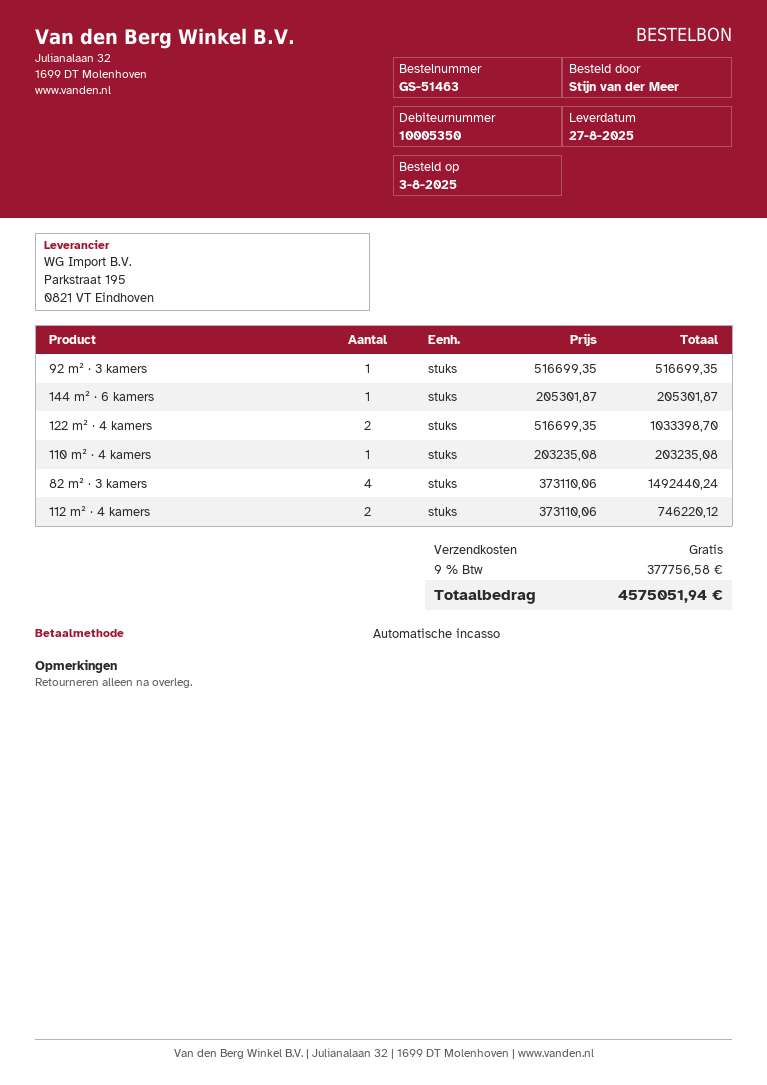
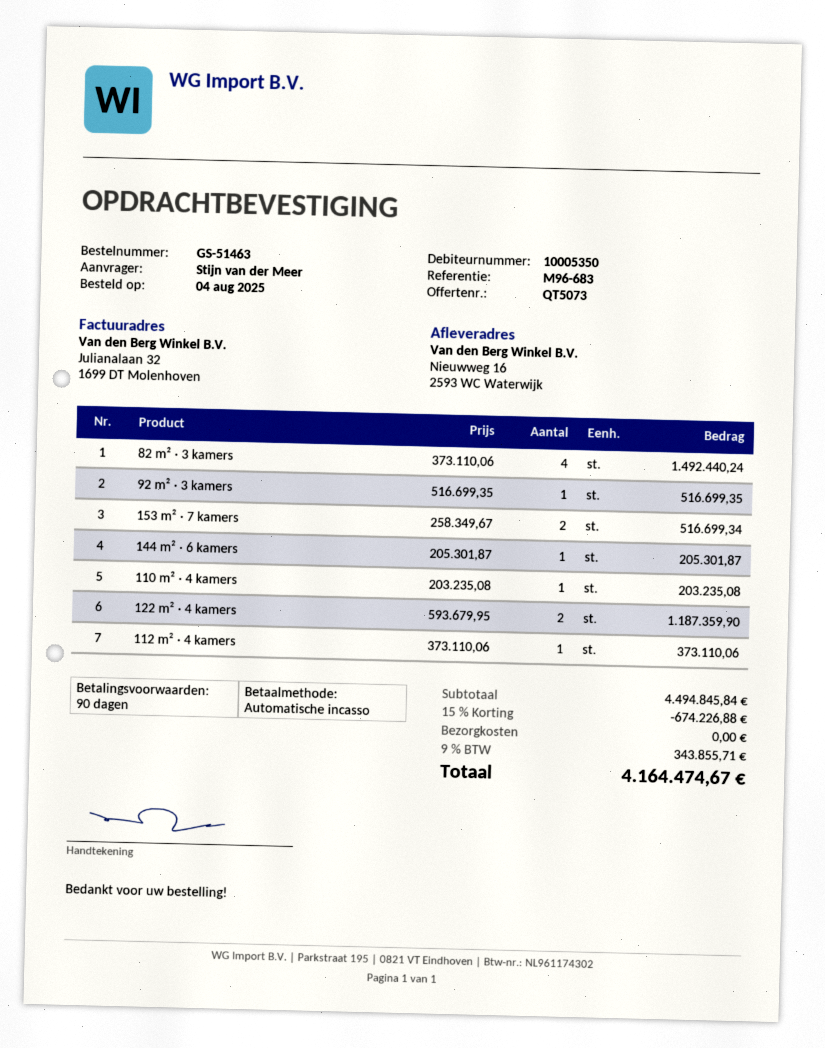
order date: 2025-08-03 -> 2025-08-04
122 m² · 4 kamers: 2 x 516699.35 = 1033398.70 -> 2 x 593679.95 = 1187359.90
112 m² · 4 kamers: 2 x 373110.06 = 746220.12 -> 1 x 373110.06 = 373110.06
153 m² · 7 kamers: none -> 2 x 258349.67 = 516699.34
discount: none -> 15% = 674226.88
tax: 9% = 377756.58 -> 9% = 343855.71
total: 4575051.94 -> 4164474.67

